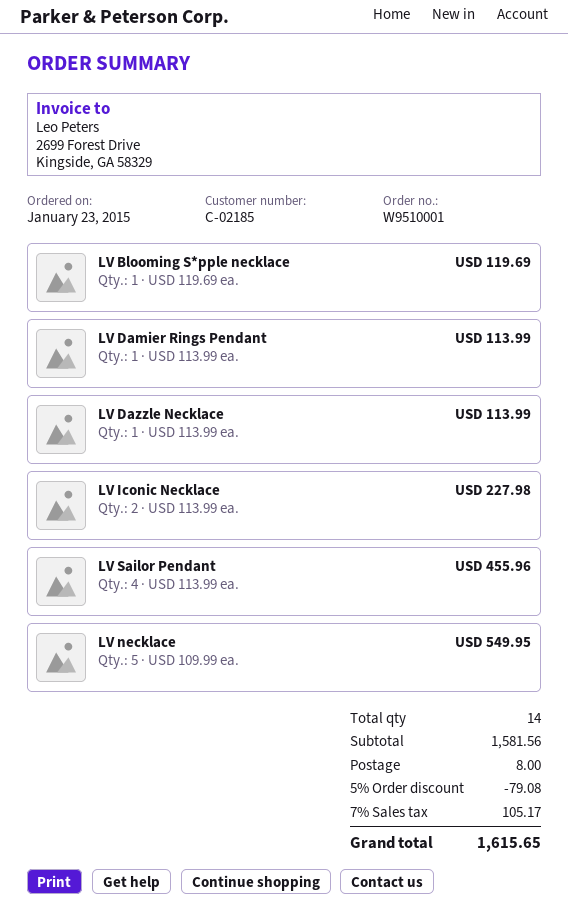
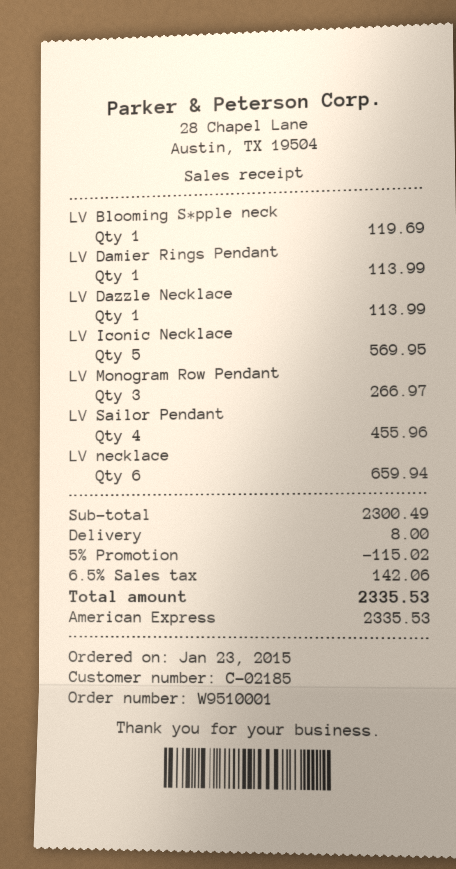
LV Iconic Necklace: 2 for 227.98 -> 5 for 569.95
LV necklace: 5 for 549.95 -> 6 for 659.94
LV Monogram Row Pendant: none -> 3 for 266.97
subtotal: 1581.56 -> 2300.49
discount: 5% = 79.08 -> 5% = 115.02
tax: 7% = 105.17 -> 6.5% = 142.06
total: 1615.65 -> 2335.53

